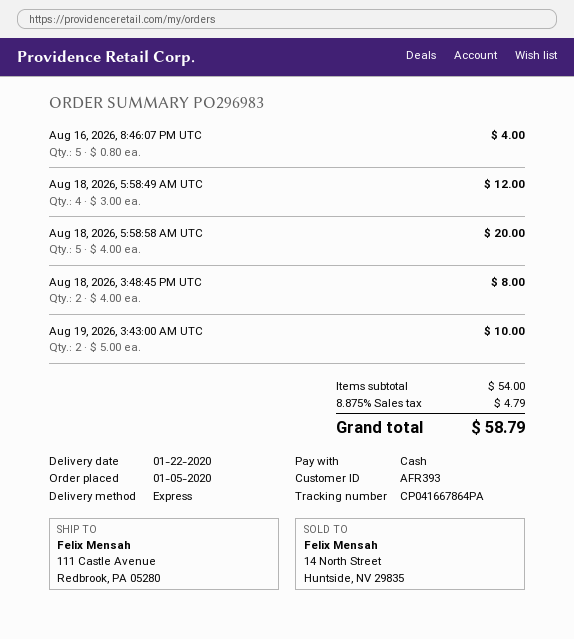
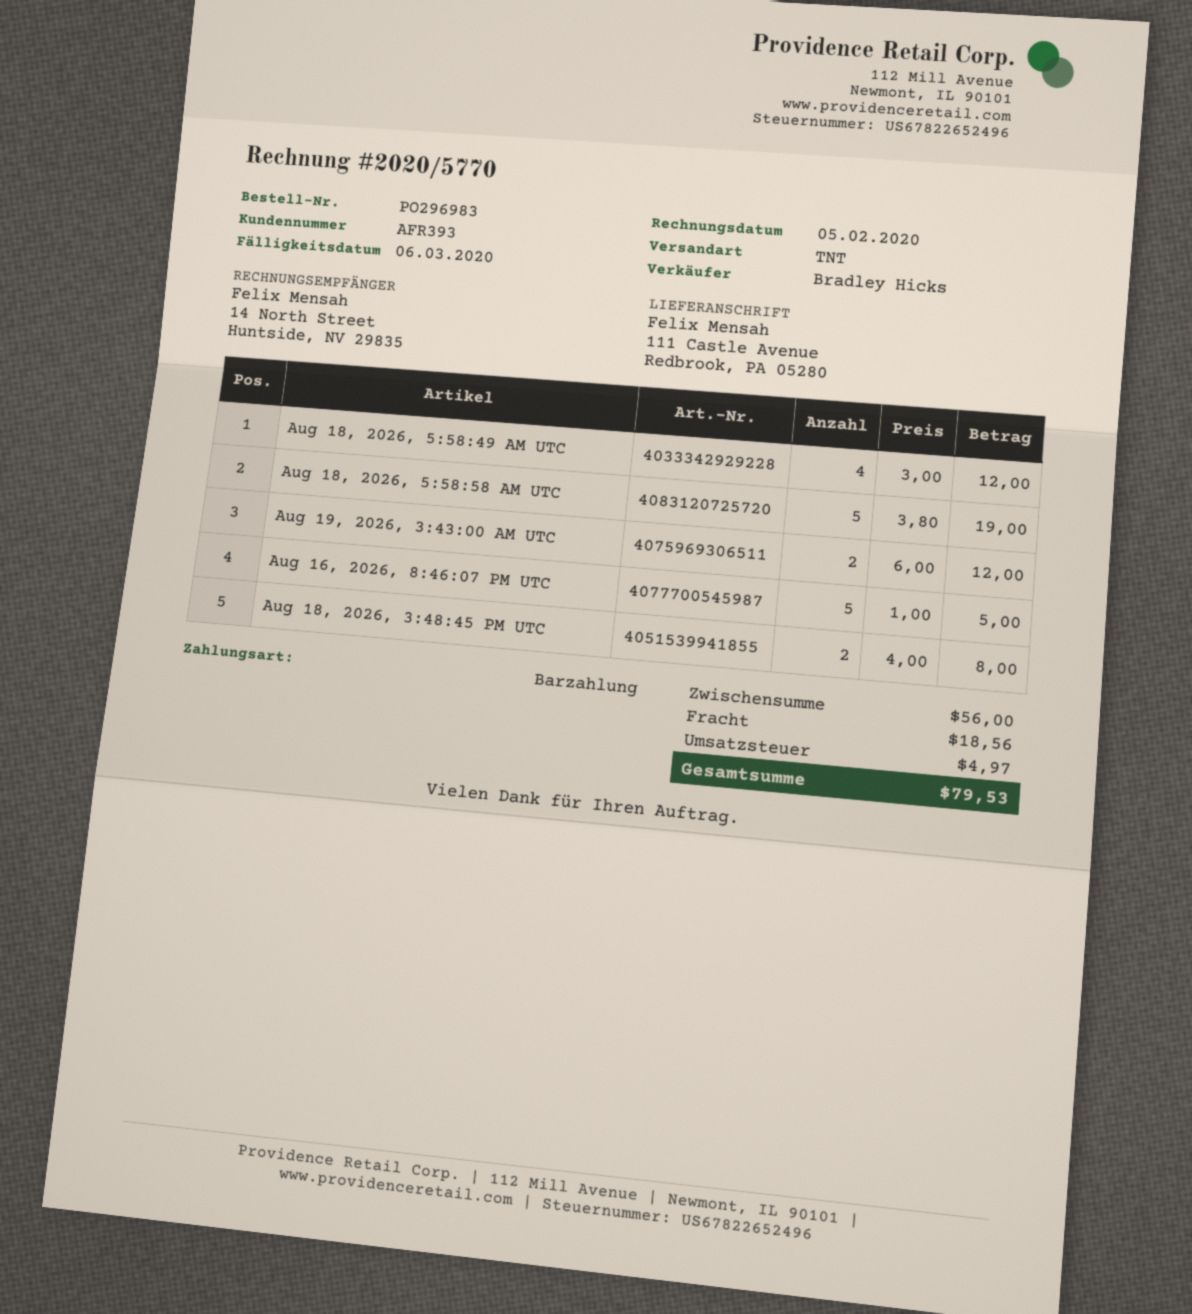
shipping method: express -> TNT
Aug 16, 2026, 8:46:07 PM UTC: 5 x 0.80 = 4.00 -> 5 x 1.00 = 5.00
Aug 18, 2026, 5:58:58 AM UTC: 5 x 4.00 = 20.00 -> 5 x 3.80 = 19.00
Aug 19, 2026, 3:43:00 AM UTC: 2 x 5.00 = 10.00 -> 2 x 6.00 = 12.00
subtotal: 54.00 -> 56.00
shipping: none -> 18.56
tax: 4.79 -> 4.97
total: 58.79 -> 79.53

